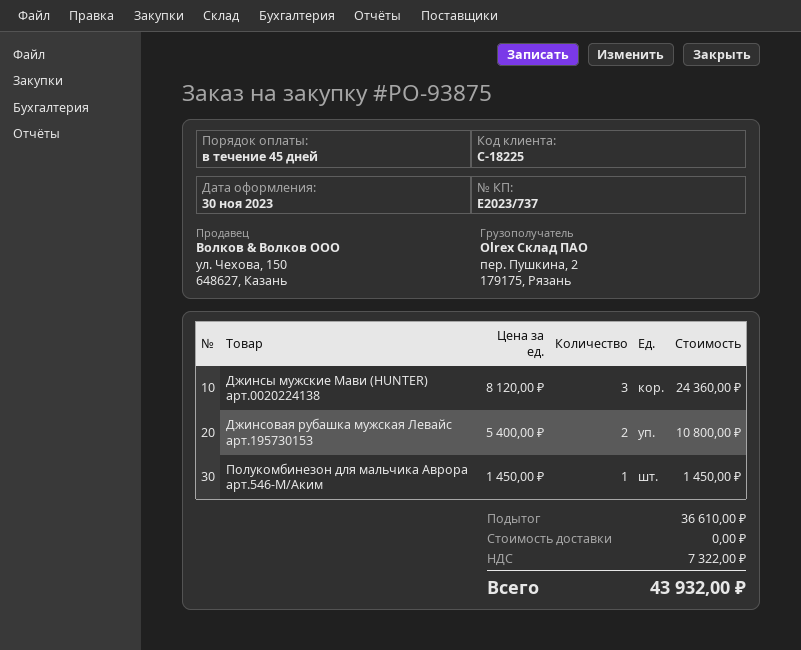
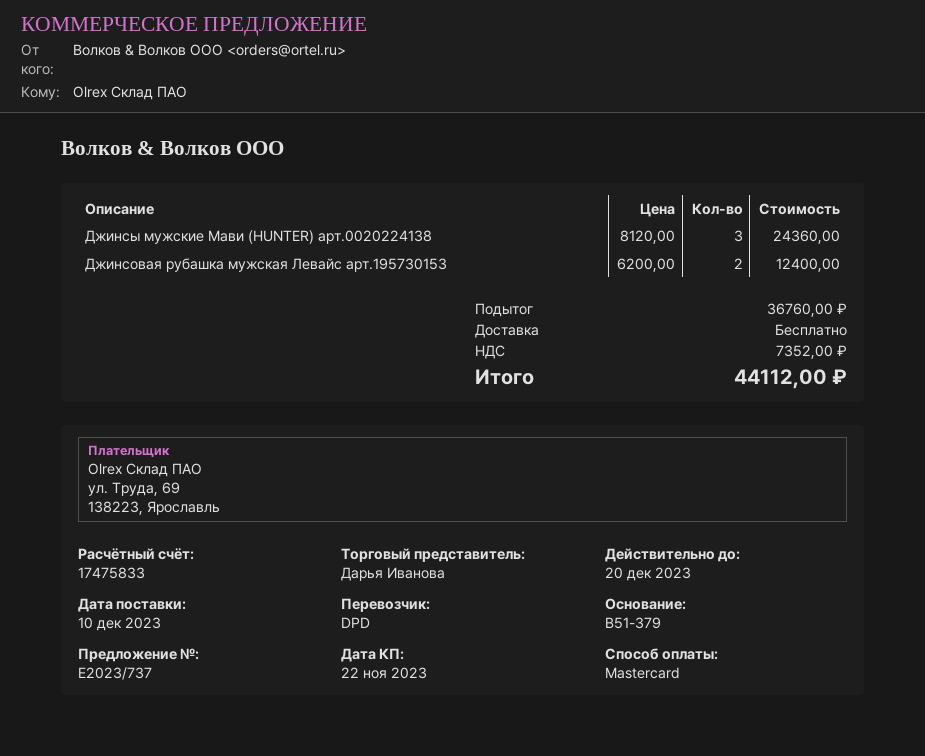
Джинсовая рубашка мужская Левайс арт.195730153: 2 x 5400.00 = 10800.00 -> 2 x 6200.00 = 12400.00
Полукомбинезон для мальчика Аврора арт.546-М/Аким: 1 x 1450.00 = 1450.00 -> none
subtotal: 36610.00 -> 36760.00
tax: 7322.00 -> 7352.00
total: 43932.00 -> 44112.00

